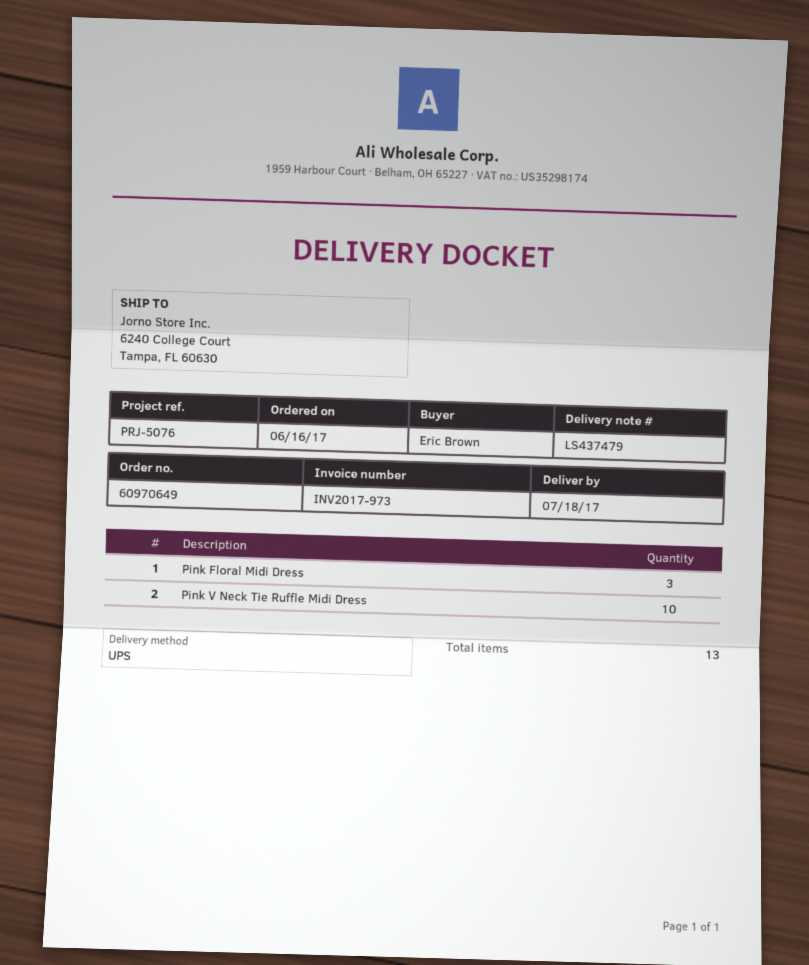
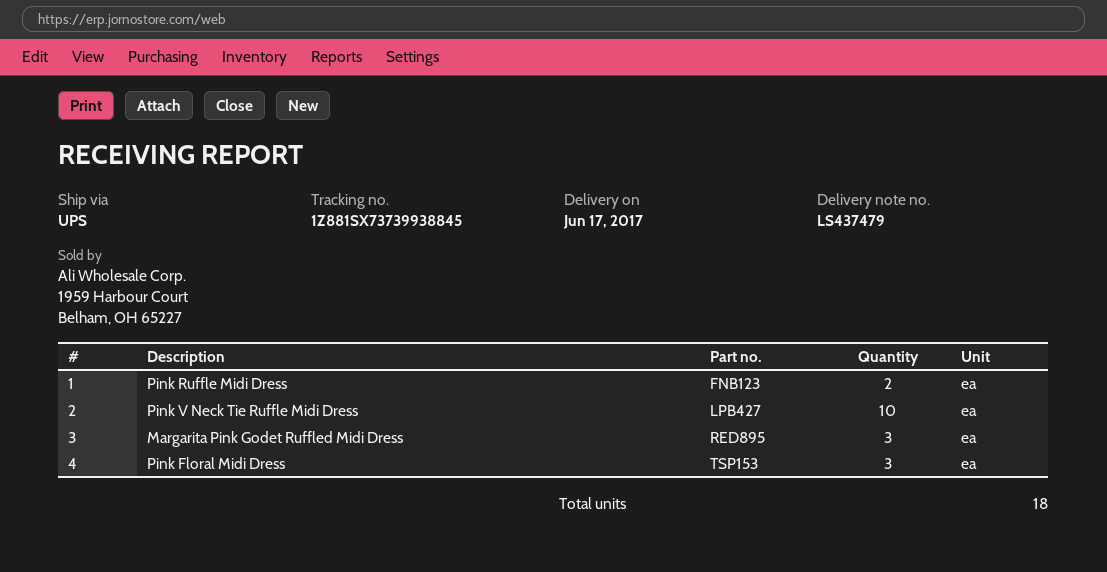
delivery date: 2017-07-18 -> 2017-06-17
Pink Ruffle Midi Dress: none -> 2
Margarita Pink Godet Ruffled Midi Dress: none -> 3
total quantity: 13 -> 18

